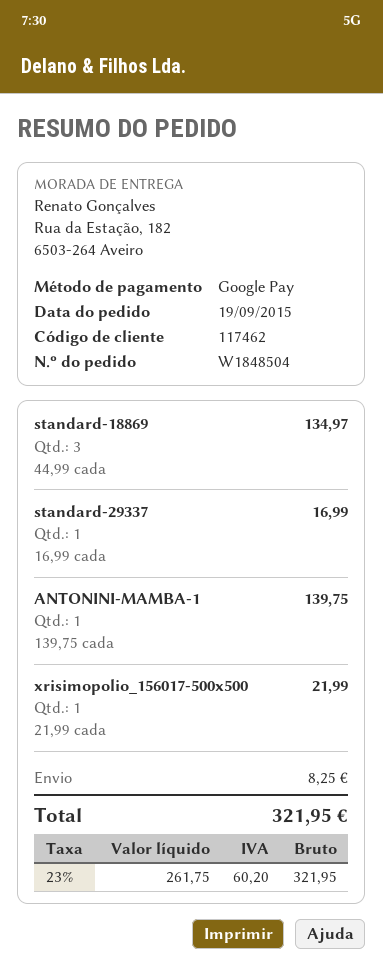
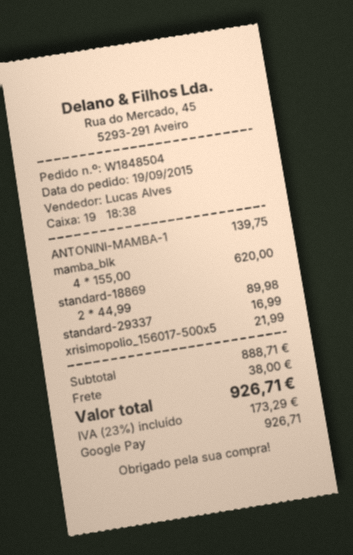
standard-18869: 3 x 44.99 = 134.97 -> 2 x 44.99 = 89.98
mamba_blk: none -> 4 x 155.00 = 620.00
shipping: 8.25 -> 38.00
tax: 23% = 60.20 -> 23% = 173.29
total: 321.95 -> 926.71

